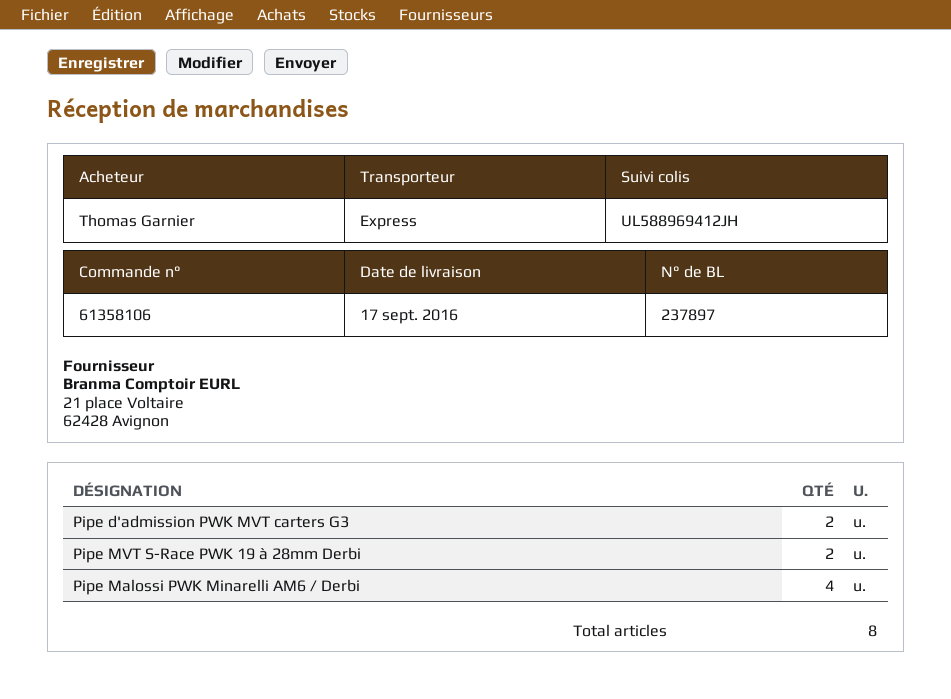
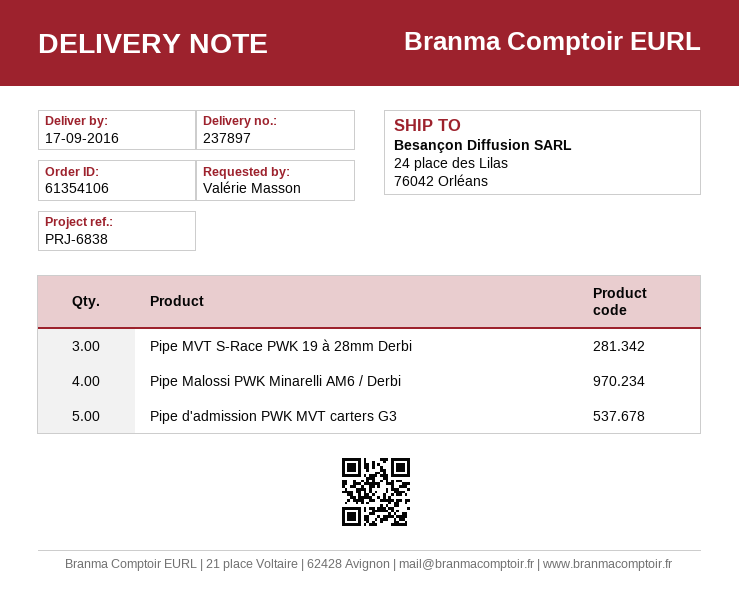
order number: 61358106 -> 61354106
ordered by: Thomas Garnier -> Valérie Masson
Pipe d'admission PWK MVT carters G3: 2 -> 5
Pipe MVT S-Race PWK 19 à 28mm Derbi: 2 -> 3

